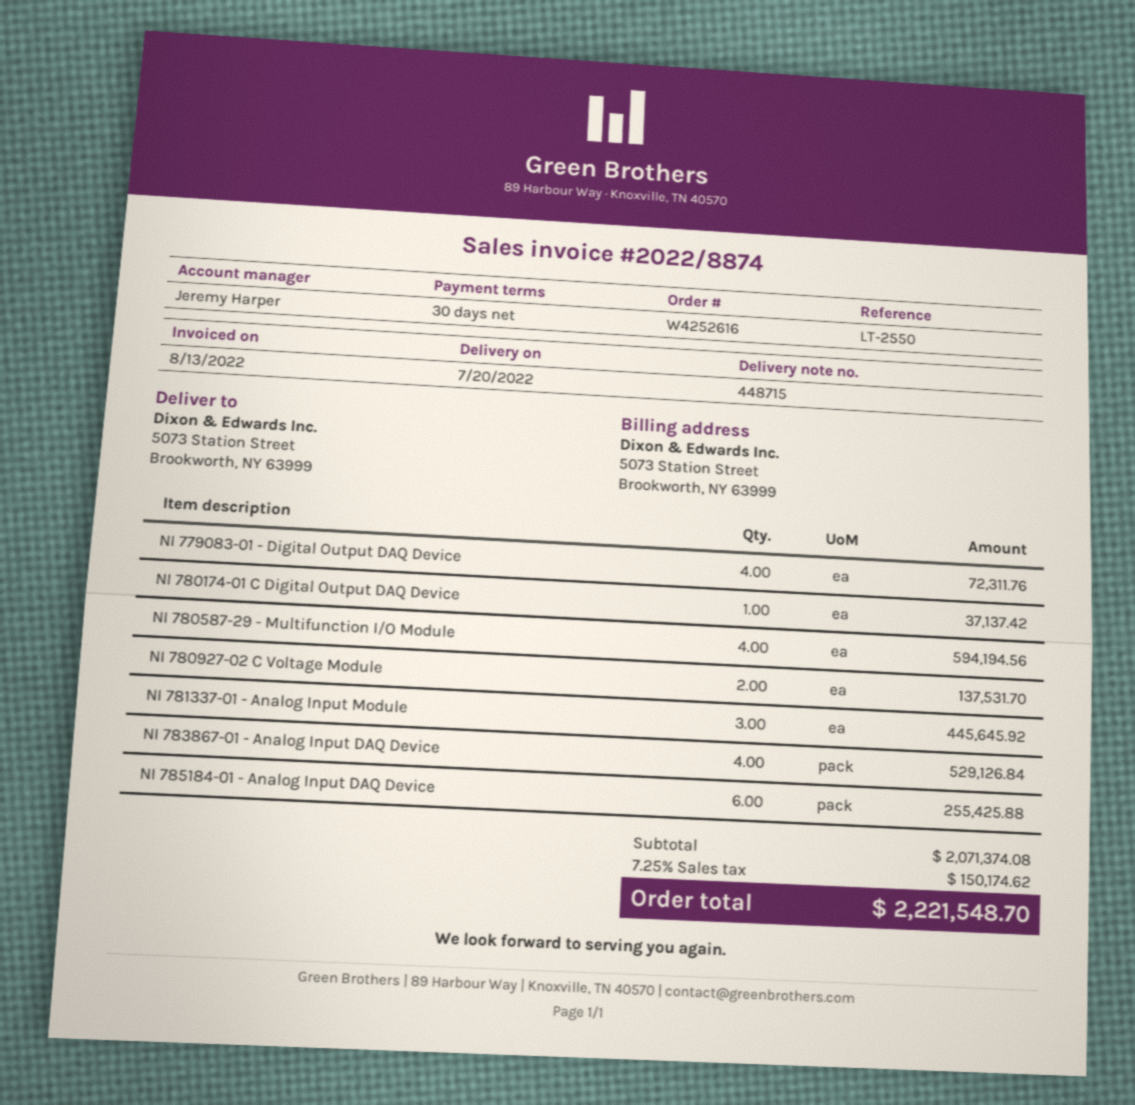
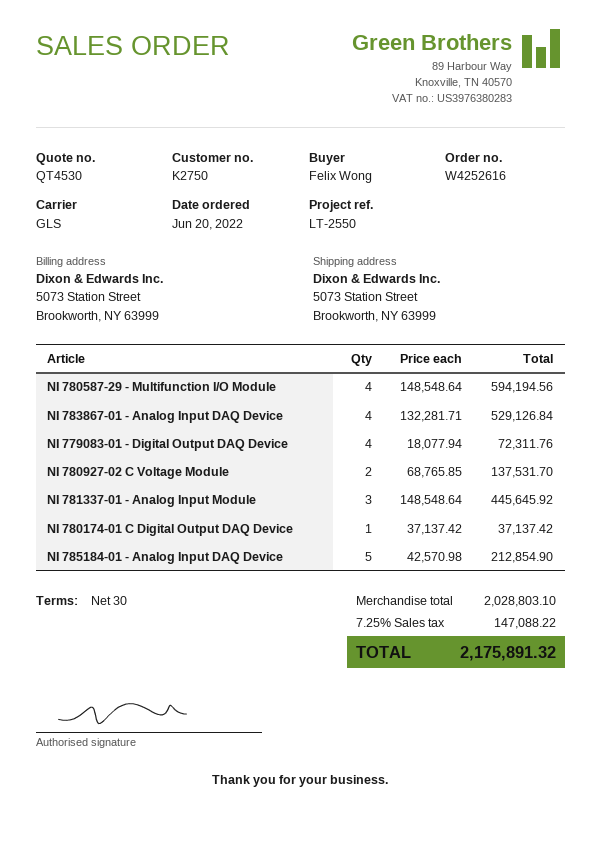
NI 785184-01 - Analog Input DAQ Device: 6 for 255425.88 -> 5 for 212854.90
subtotal: 2071374.08 -> 2028803.10
tax: 7.25% = 150174.62 -> 7.25% = 147088.22
total: 2221548.70 -> 2175891.32

